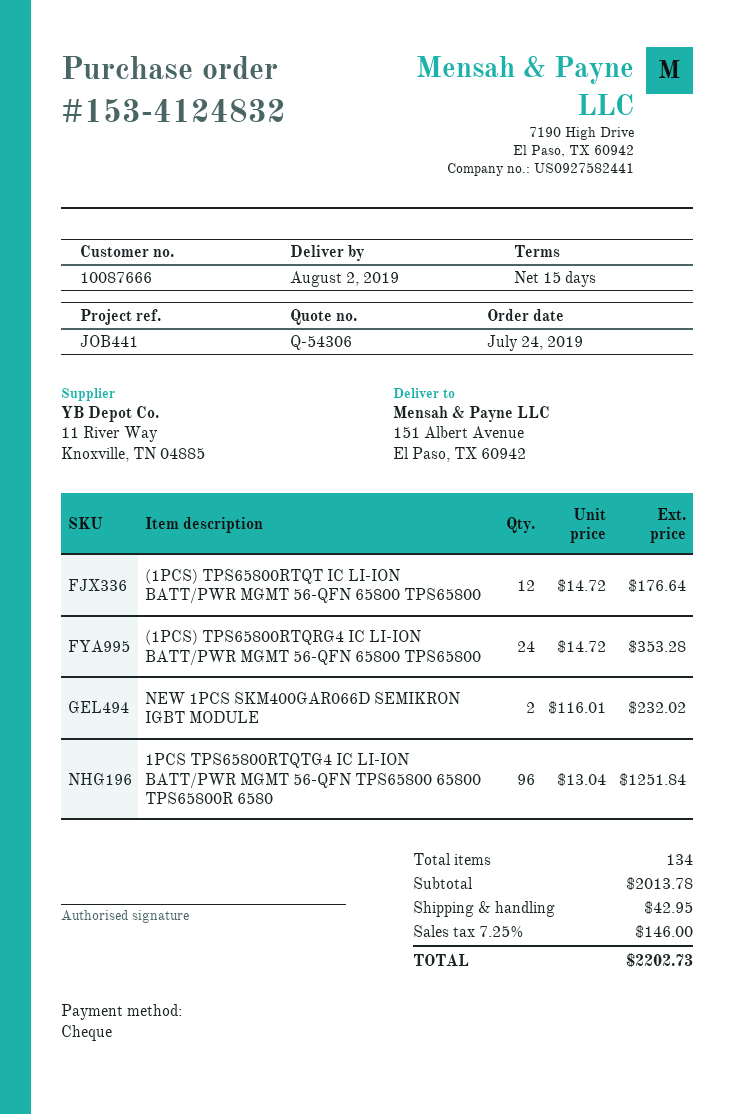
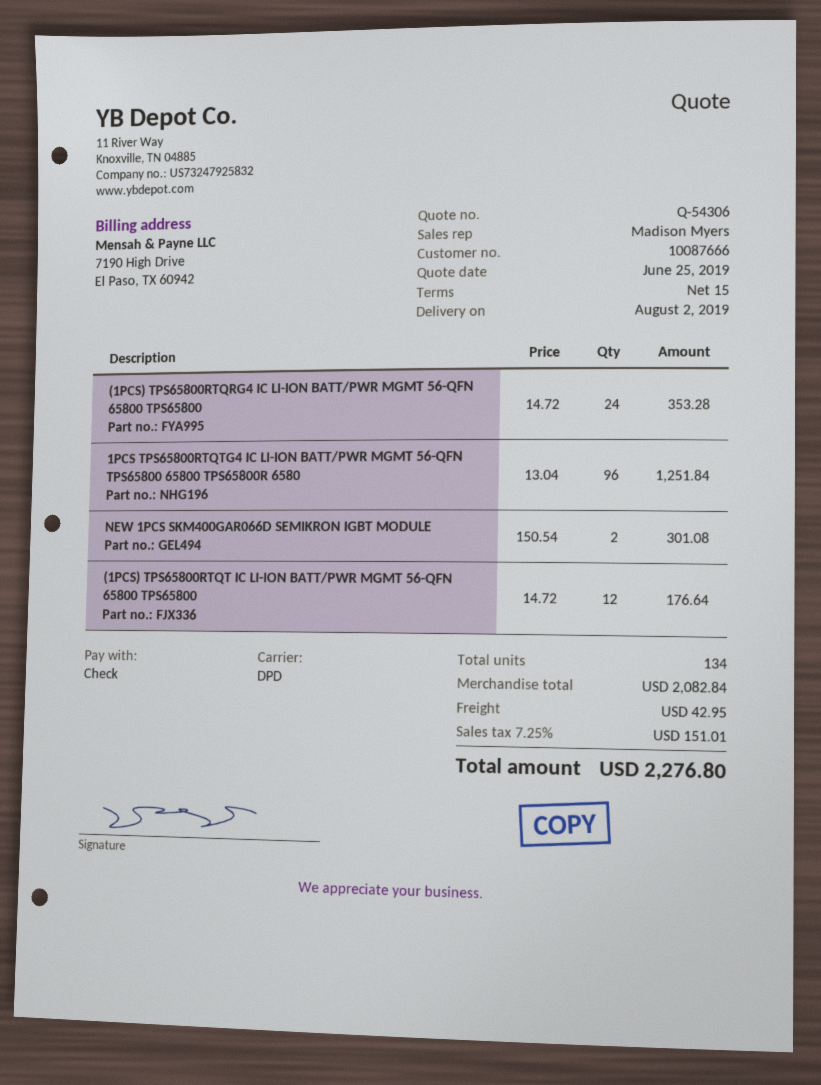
NEW 1PCS SKM400GAR066D SEMIKRON IGBT MODULE: 2 x 116.01 = 232.02 -> 2 x 150.54 = 301.08
subtotal: 2013.78 -> 2082.84
tax: 7.25% = 146.00 -> 7.25% = 151.01
total: 2202.73 -> 2276.80

